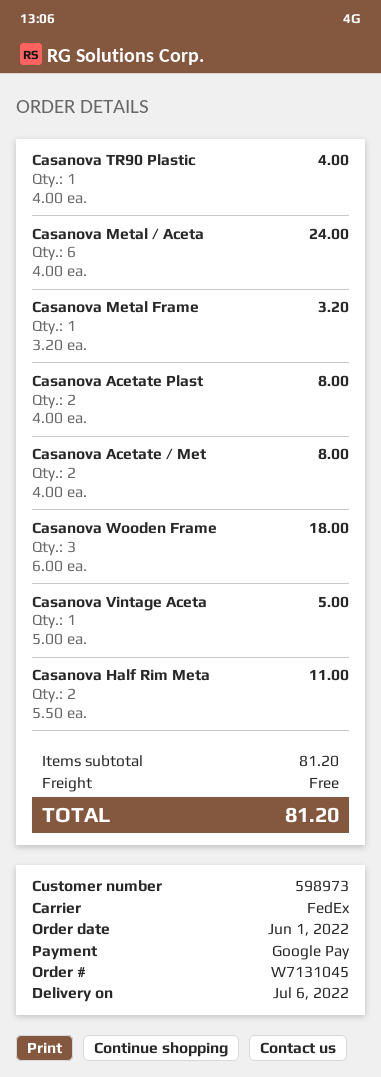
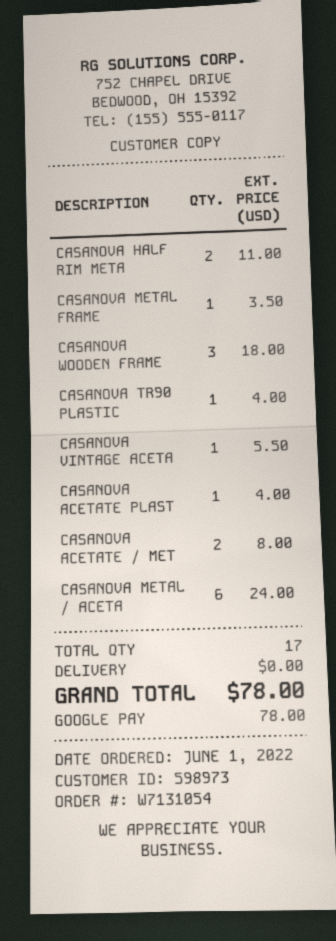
order number: W7131045 -> W7131054
Casanova Metal Frame: 1 for 3.20 -> 1 for 3.50
Casanova Acetate Plast: 2 for 8.00 -> 1 for 4.00
Casanova Vintage Aceta: 1 for 5.00 -> 1 for 5.50
total: 81.20 -> 78.00

